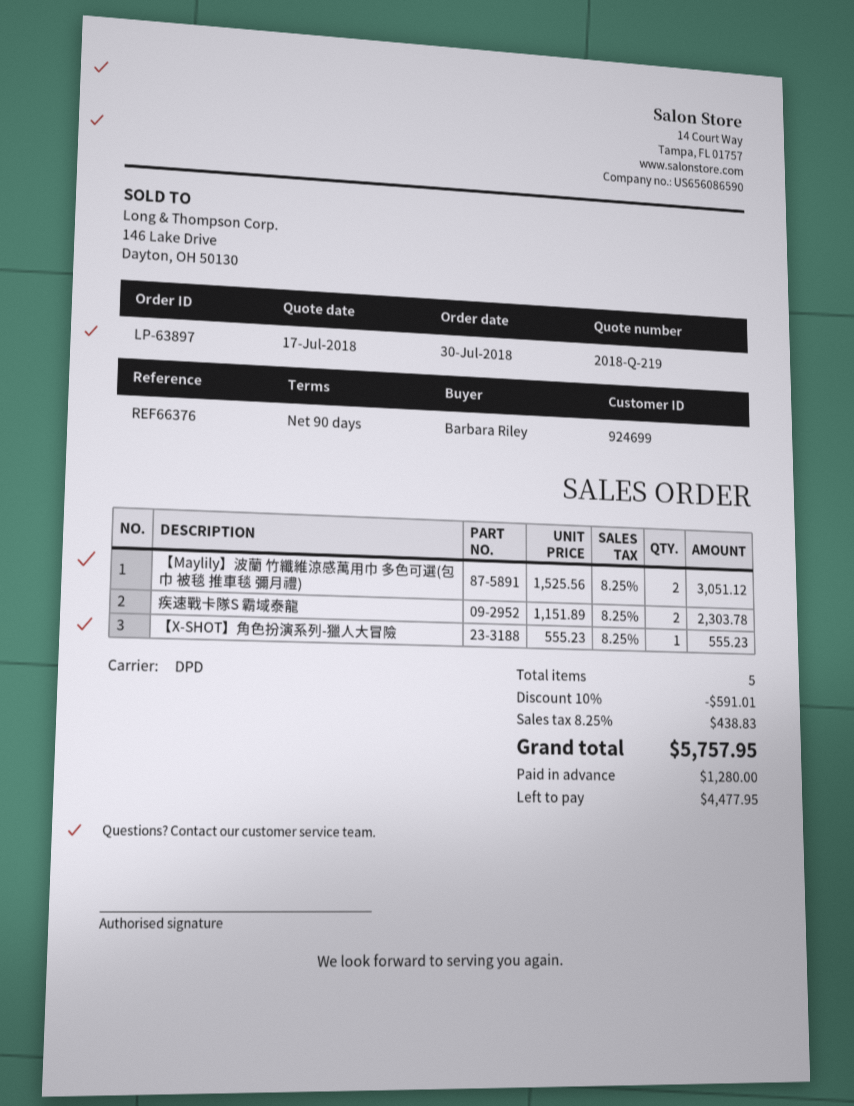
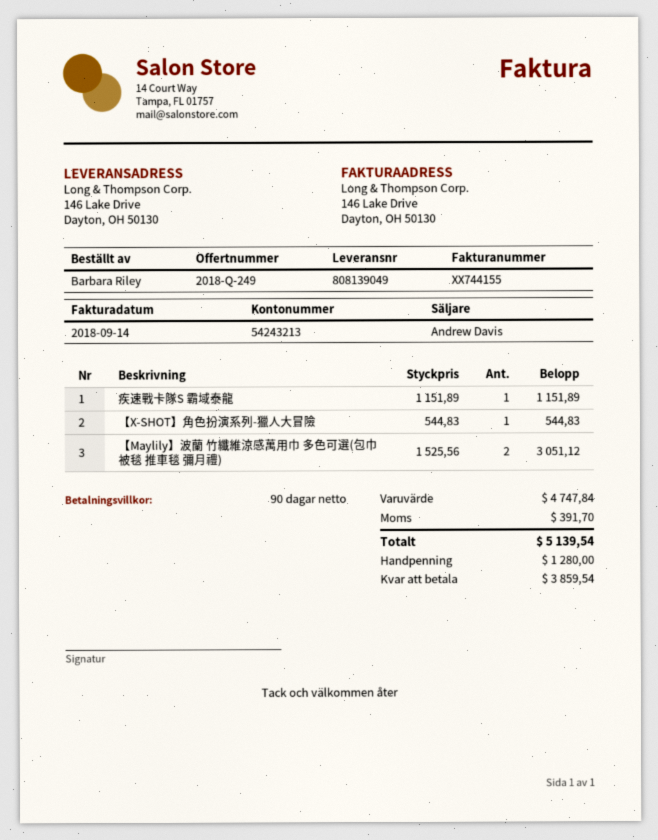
quote number: 2018-Q-219 -> 2018-Q-249
疾速戰卡隊S 霸域泰龍: 2 x 1151.89 = 2303.78 -> 1 x 1151.89 = 1151.89
【X-SHOT】角色扮演系列-獵人大冒險: 1 x 555.23 = 555.23 -> 1 x 544.83 = 544.83
discount: 10% = 591.01 -> none
tax: 438.83 -> 391.70
total: 5757.95 -> 5139.54
balance: 4477.95 -> 3859.54

